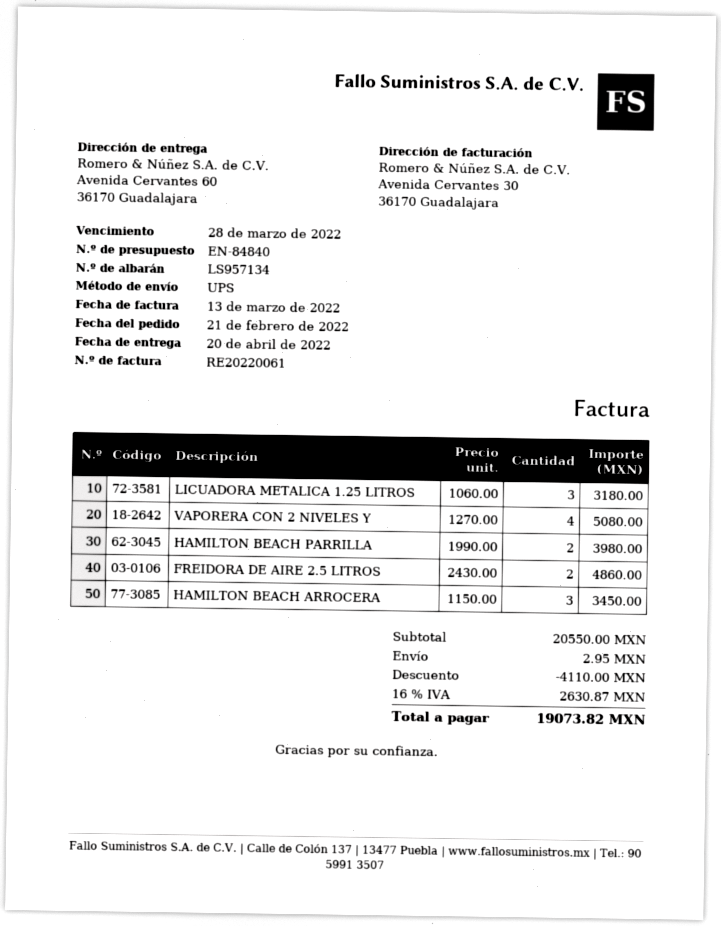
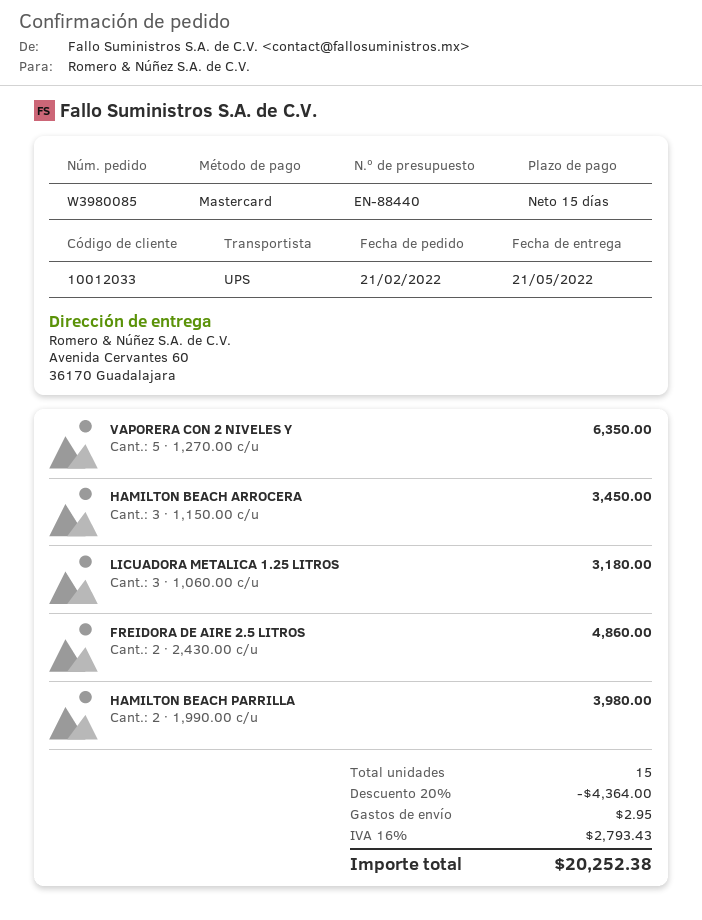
quote number: EN-84840 -> EN-88440
delivery date: 2022-04-20 -> 2022-05-21
VAPORERA CON 2 NIVELES Y: 4 x 1270.00 = 5080.00 -> 5 x 1270.00 = 6350.00
discount: 4110.00 -> 4364.00
tax: 16% = 2630.87 -> 16% = 2793.43
total: 19073.82 -> 20252.38

